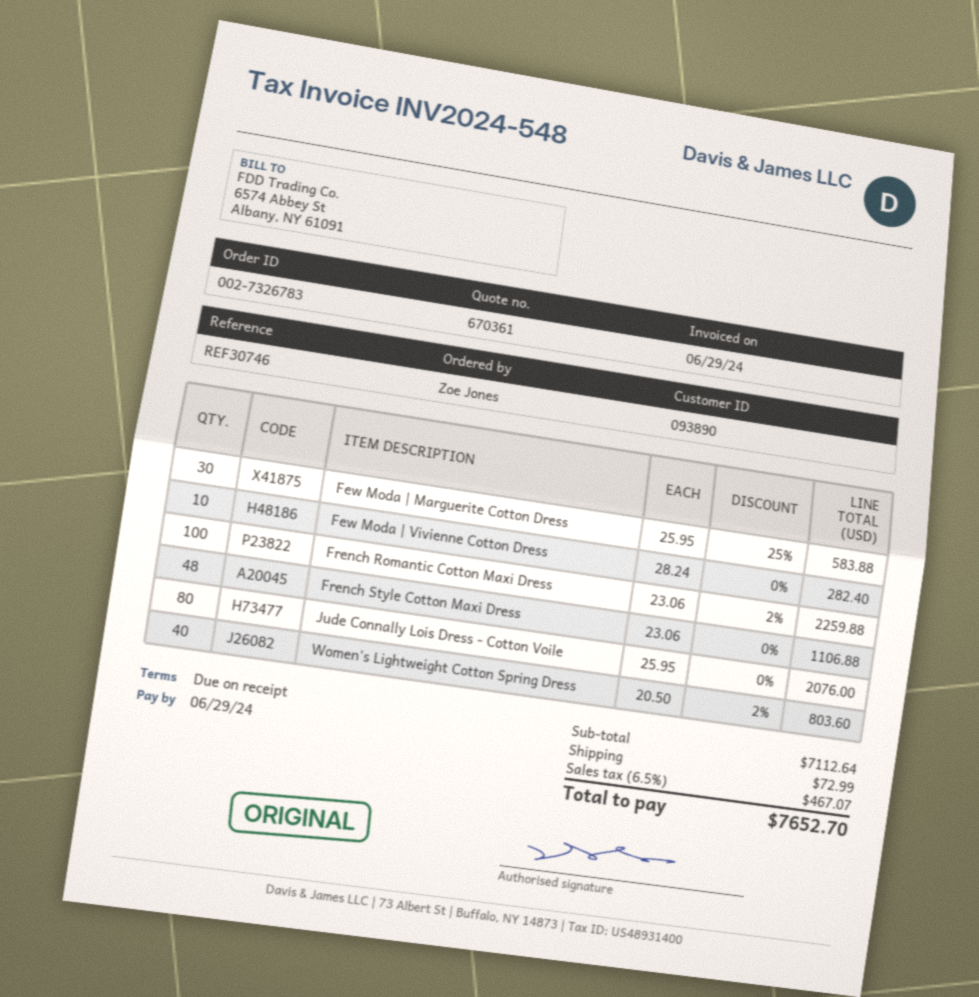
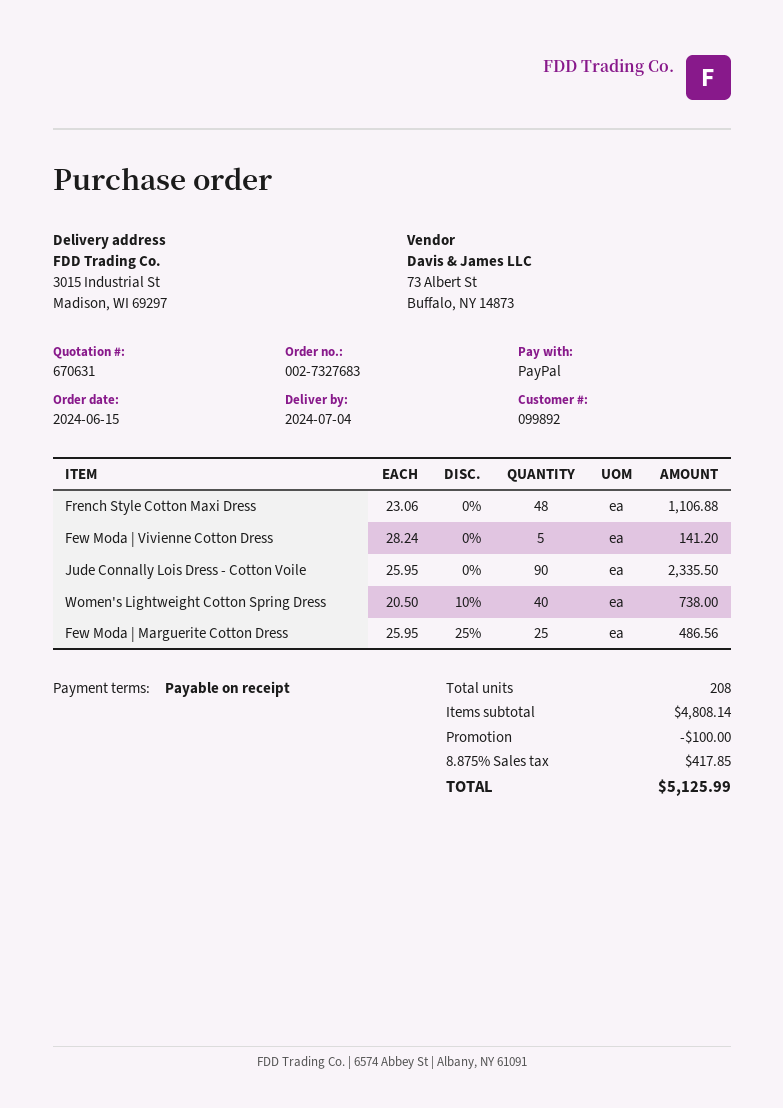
quote number: 670361 -> 670631
order number: 002-7326783 -> 002-7327683
customer number: 093890 -> 099892
Few Moda | Marguerite Cotton Dress: 30 x 25.95 - 25% = 583.88 -> 25 x 25.95 - 25% = 486.56
Few Moda | Vivienne Cotton Dress: 10 x 28.24 = 282.40 -> 5 x 28.24 = 141.20
French Romantic Cotton Maxi Dress: 100 x 23.06 - 2% = 2259.88 -> none
Jude Connally Lois Dress - Cotton Voile: 80 x 25.95 = 2076.00 -> 90 x 25.95 = 2335.50
Women's Lightweight Cotton Spring Dress: 40 x 20.50 - 2% = 803.60 -> 40 x 20.50 - 10% = 738.00
subtotal: 7112.64 -> 4808.14
discount: none -> 100.00
shipping: 72.99 -> none
tax: 6.5% = 467.07 -> 8.875% = 417.85
total: 7652.70 -> 5125.99

